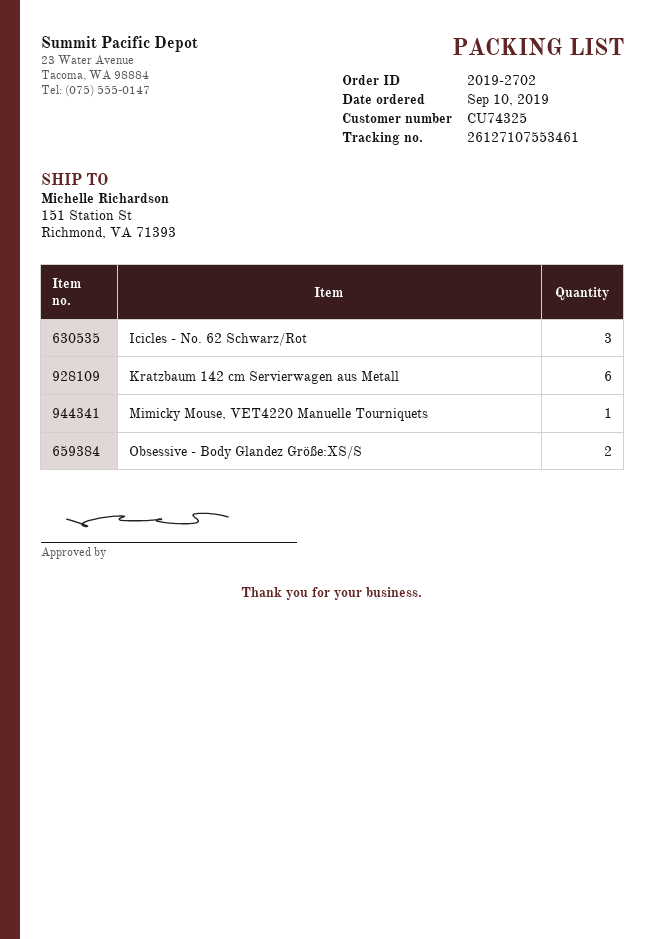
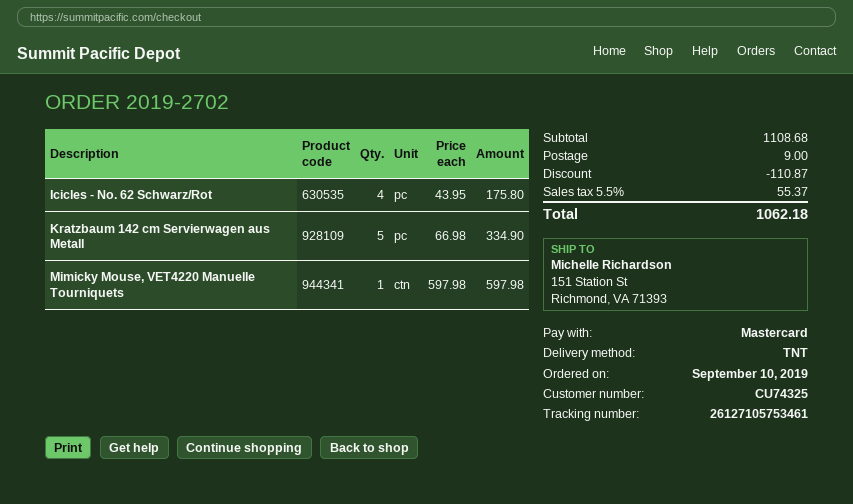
tracking number: 26127107553461 -> 26127105753461
Icicles - No. 62 Schwarz/Rot: 3 -> 4
Kratzbaum 142 cm Servierwagen aus Metall: 6 -> 5
Obsessive - Body Glandez Größe:XS/S: 2 -> none

